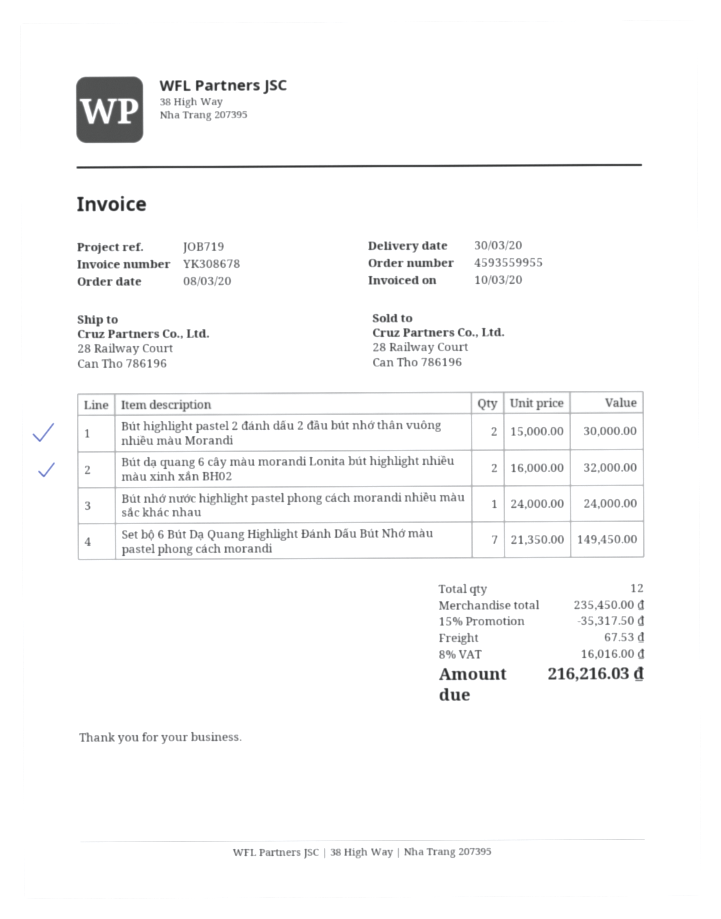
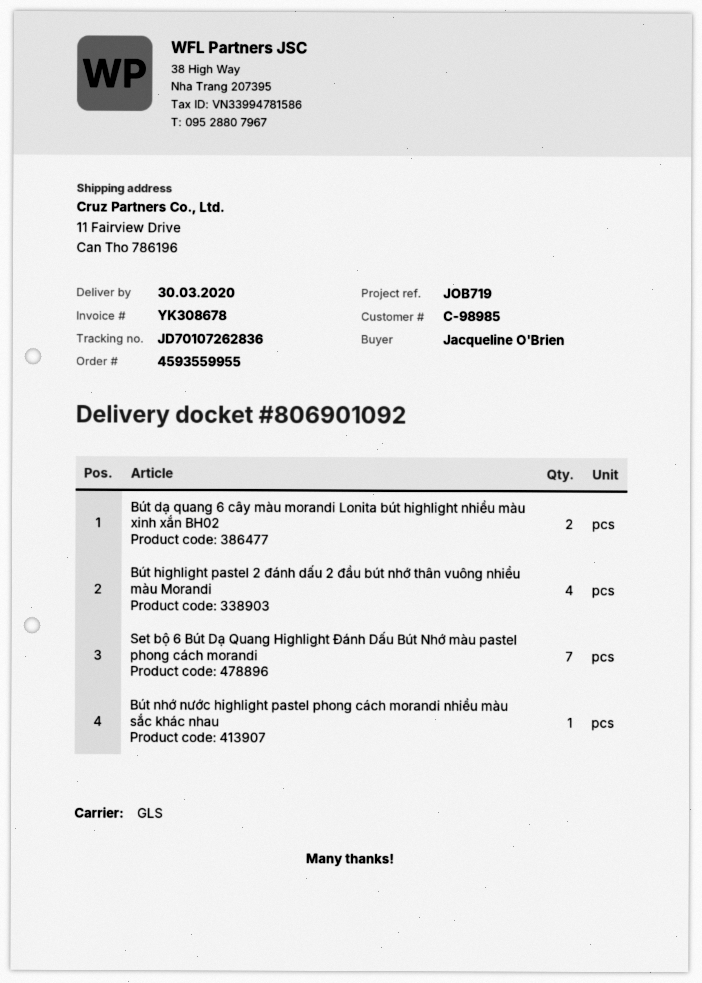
ship to: 28 Railway Court, Can Tho 786196 -> 11 Fairview Drive, Can Tho 786196
Bút highlight pastel 2 đánh dấu 2 đầu bút nhớ thân vuông nhiều màu Morandi: 2 -> 4

